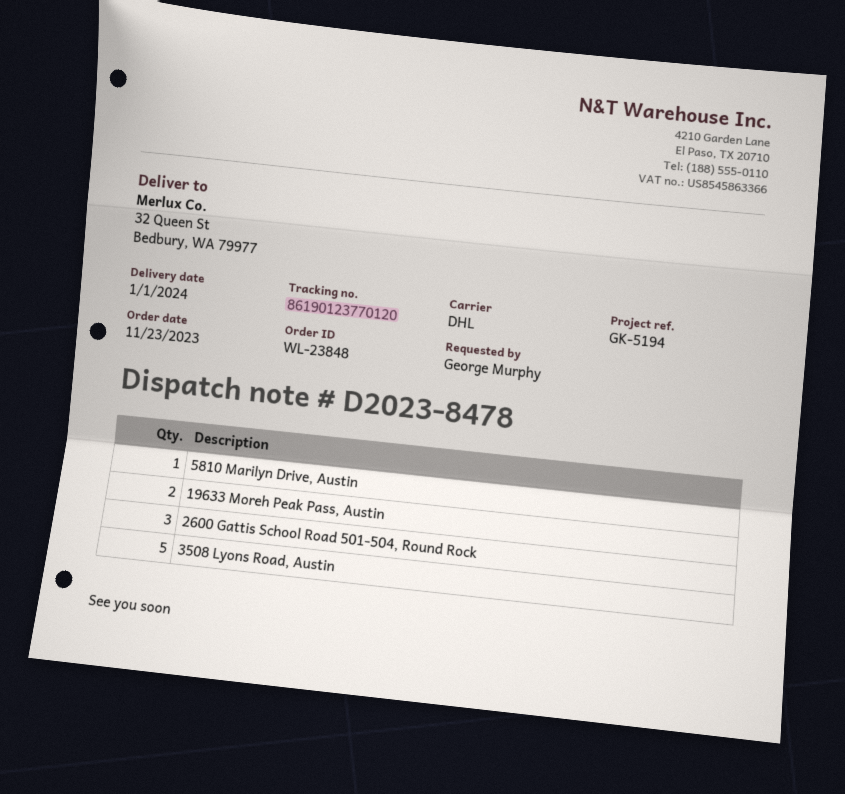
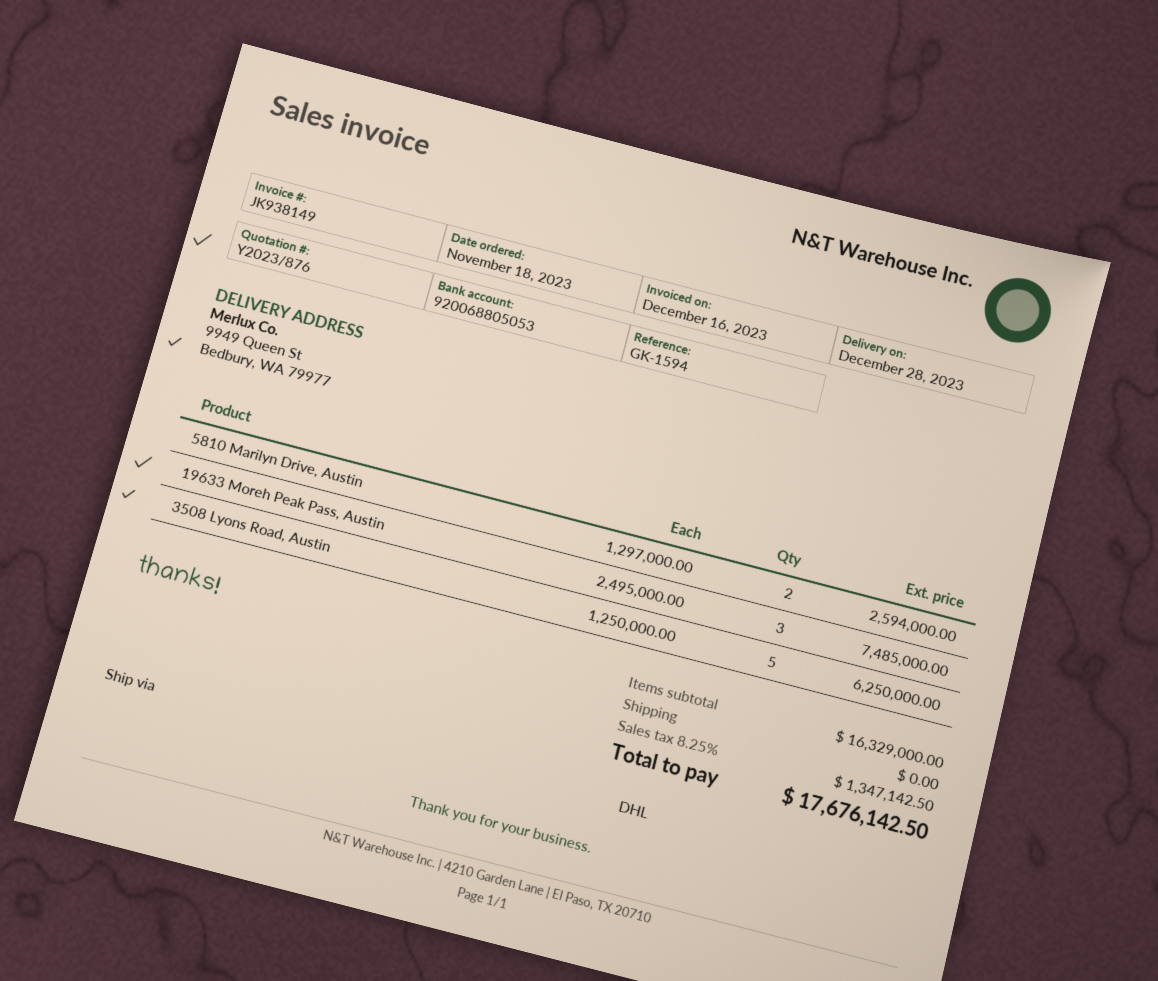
order date: 2023-11-23 -> 2023-11-18
delivery date: 2024-01-01 -> 2023-12-28
reference: GK-5194 -> GK-1594
ship to: 32 Queen St, Bedbury, WA 79977 -> 9949 Queen St, Bedbury, WA 79977
5810 Marilyn Drive, Austin: 1 -> 2
19633 Moreh Peak Pass, Austin: 2 -> 3
2600 Gattis School Road 501-504, Round Rock: 3 -> none

